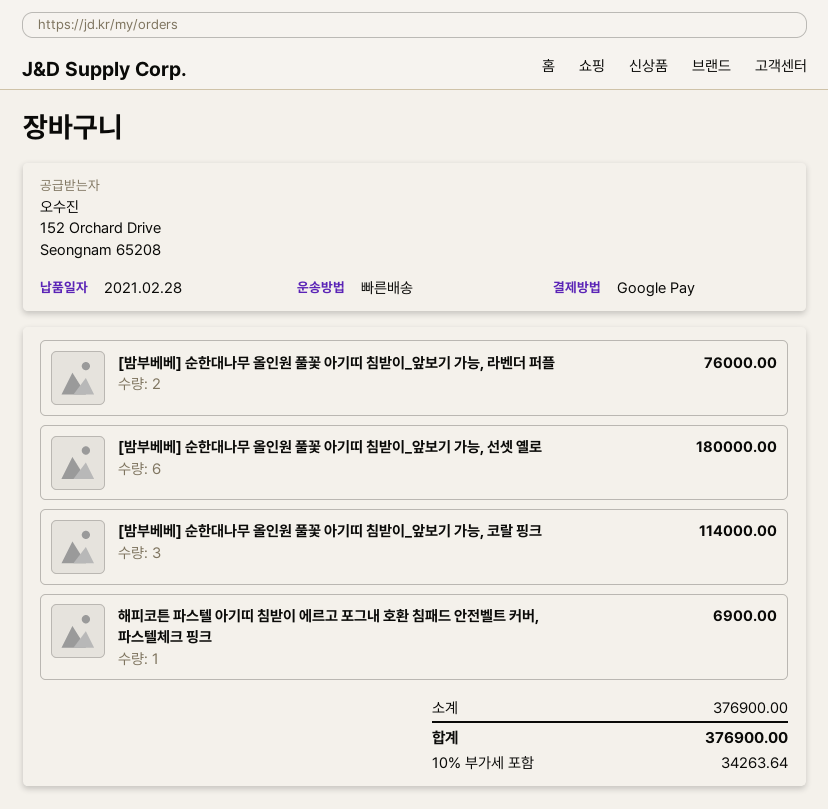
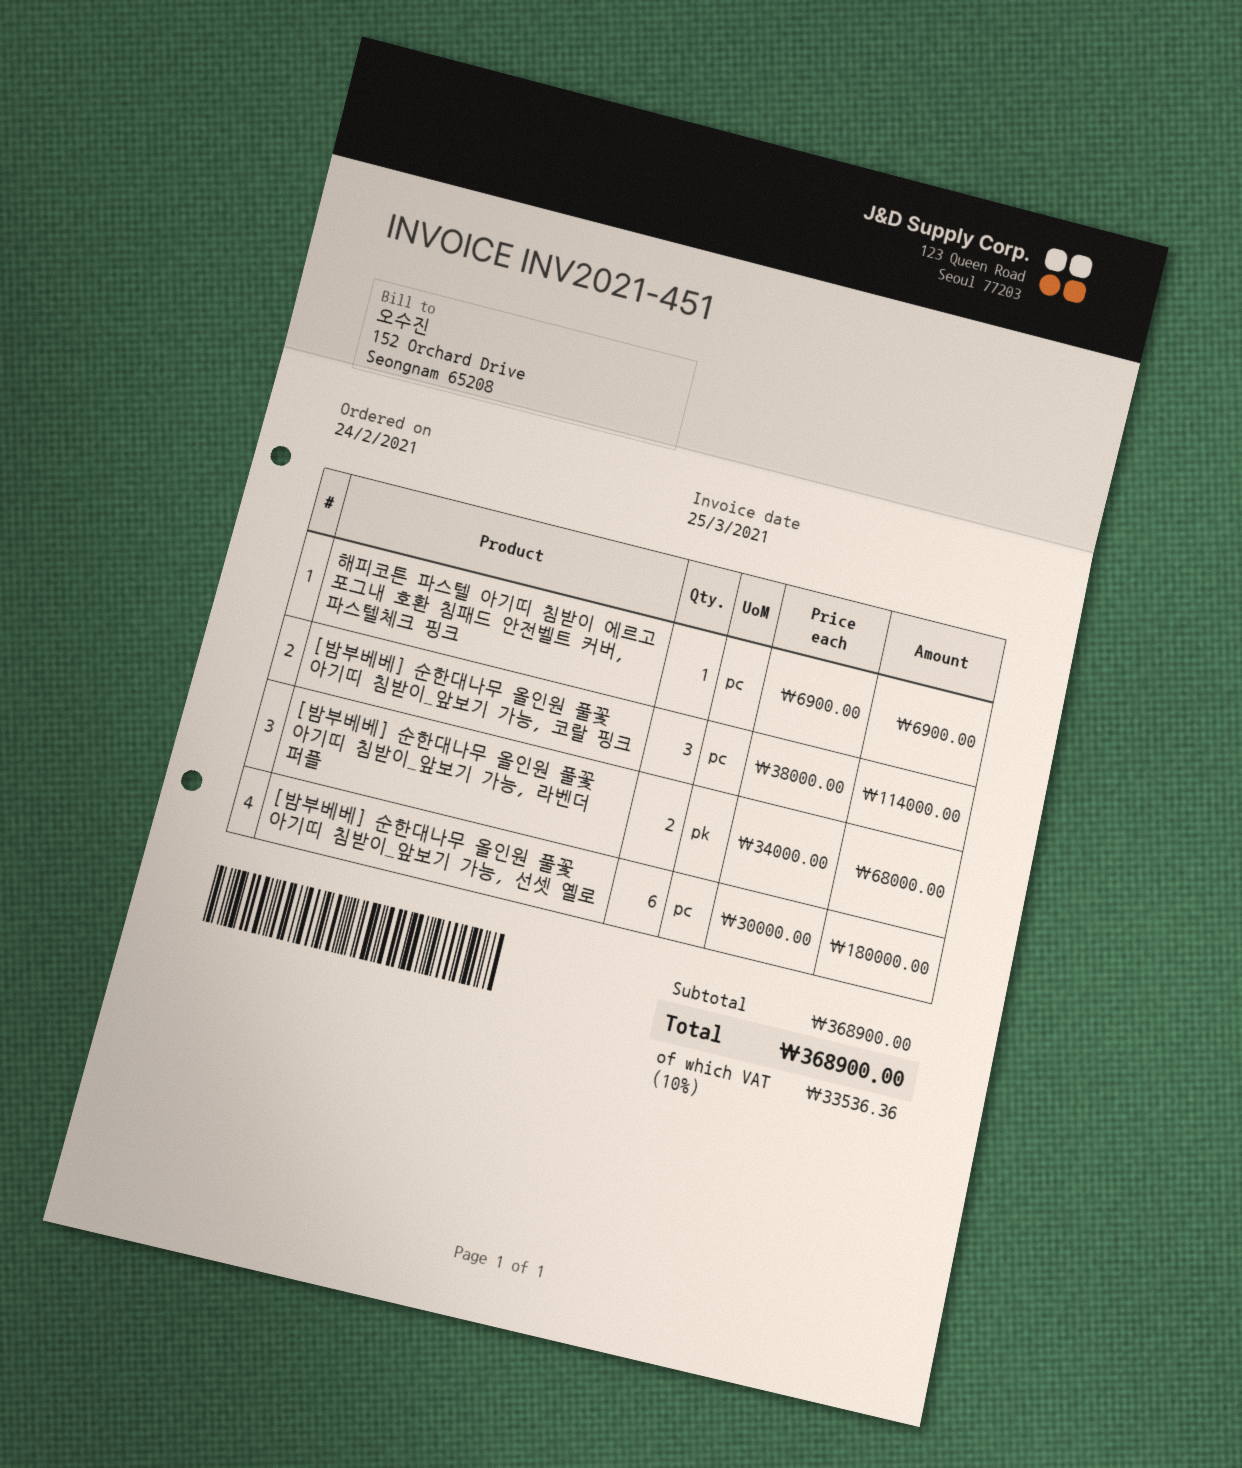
[밤부베베] 순한대나무 올인원 풀꽃 아기띠 침받이_앞보기 가능, 라벤더 퍼플: 2 for 76000.00 -> 2 for 68000.00
subtotal: 376900.00 -> 368900.00
tax: 10% = 34263.64 -> 10% = 33536.36
total: 376900.00 -> 368900.00

